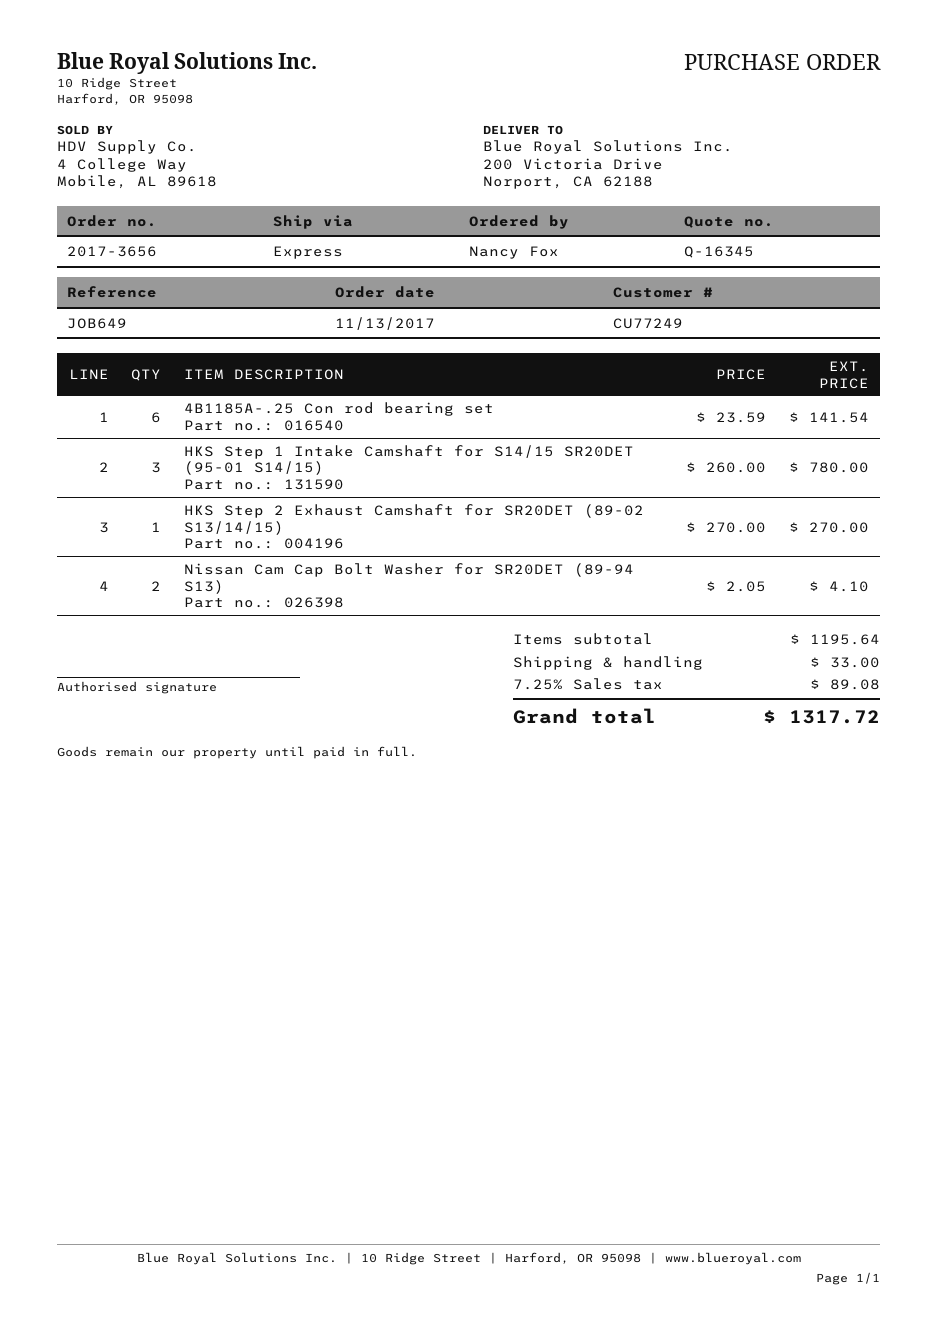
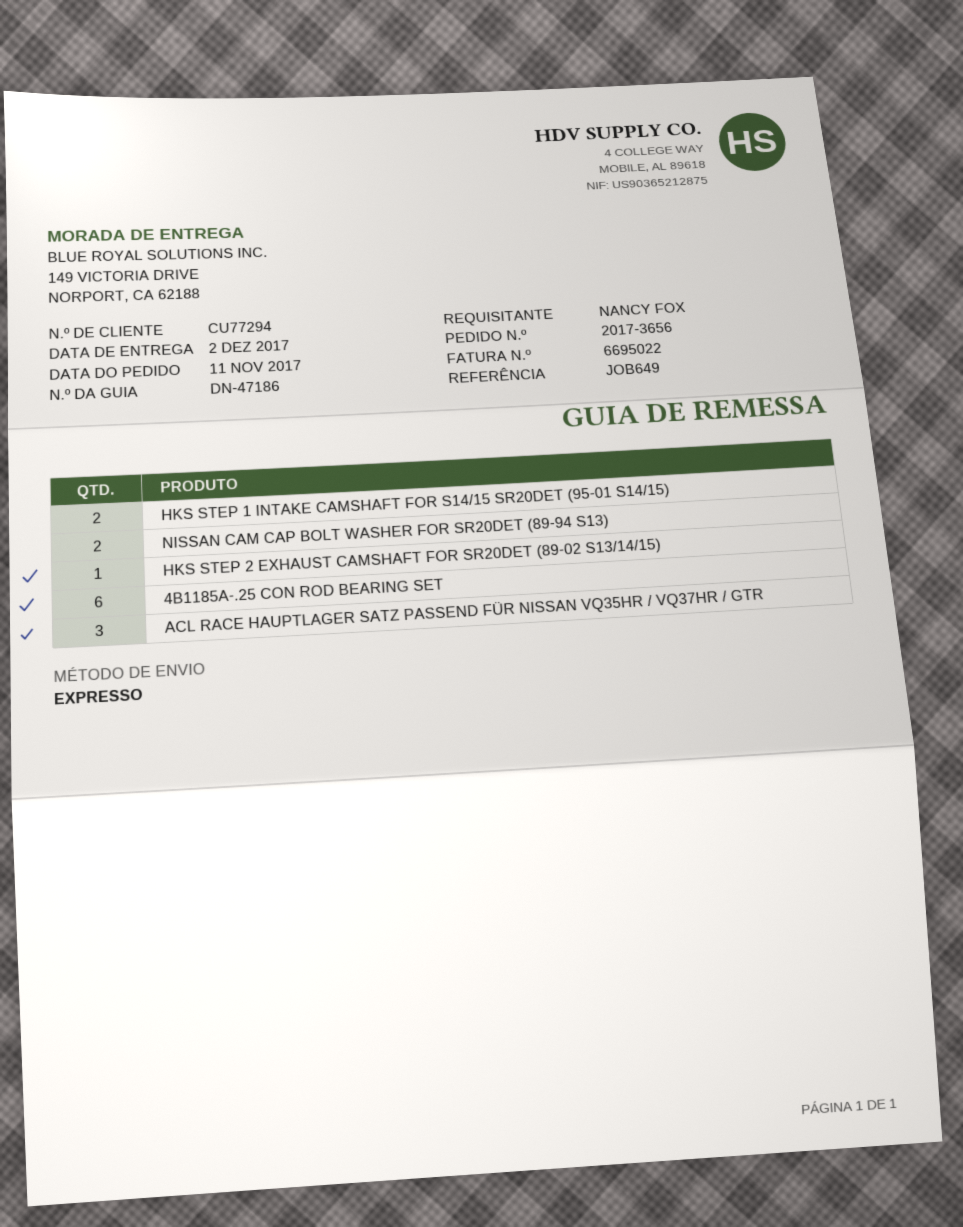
order date: 2017-11-13 -> 2017-11-11
customer number: CU77249 -> CU77294
ship to: 200 Victoria Drive, Norport, CA 62188 -> 149 VICTORIA DRIVE, NORPORT, CA 62188
HKS Step 1 Intake Camshaft for S14/15 SR20DET (95-01 S14/15): 3 -> 2
ACL RACE HAUPTLAGER SATZ PASSEND FÜR NISSAN VQ35HR / VQ37HR / GTR: none -> 3

